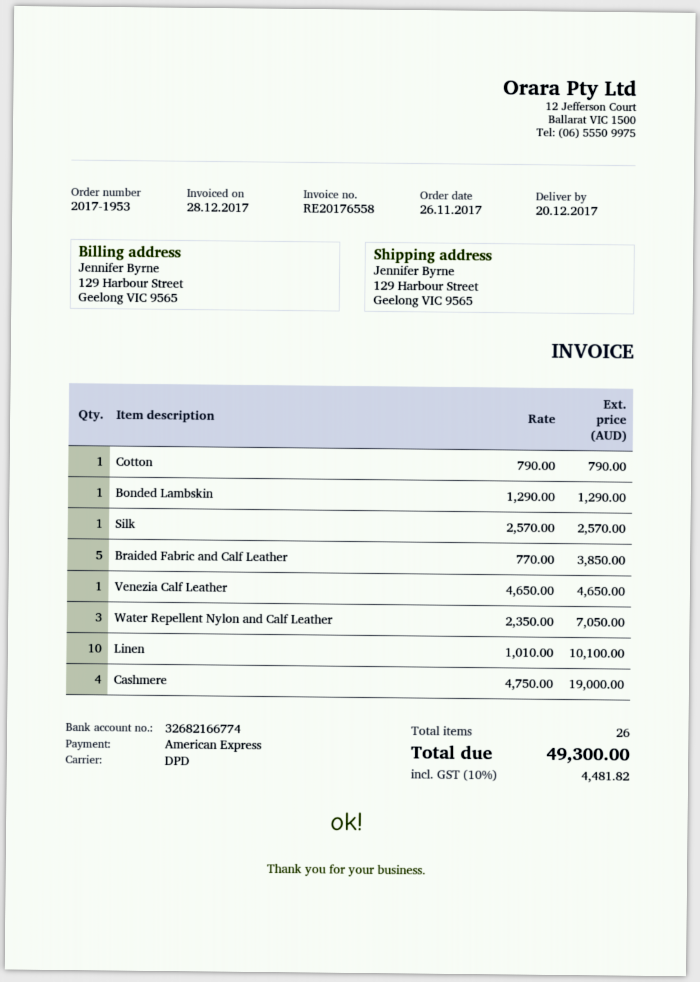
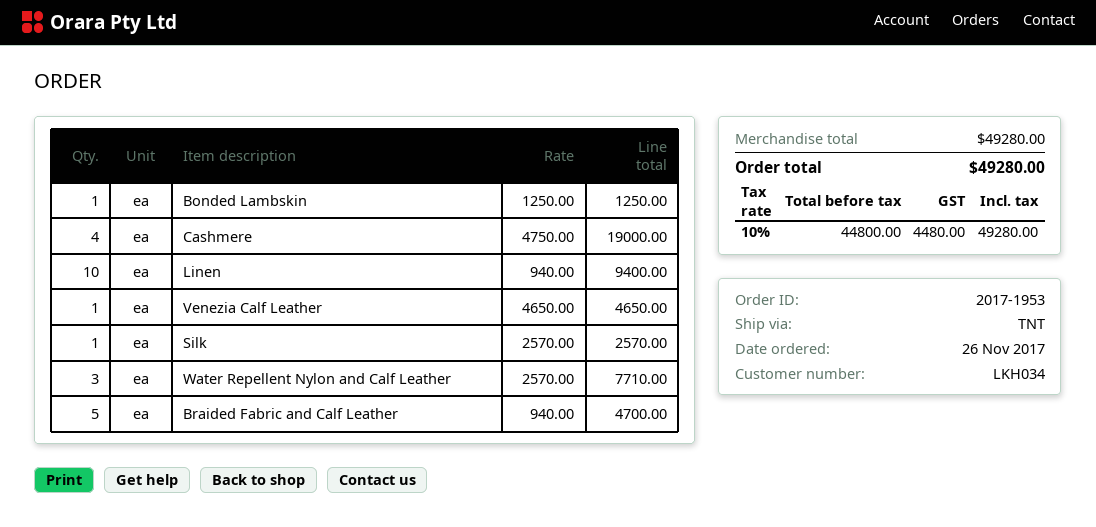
shipping method: DPD -> TNT
Cotton: 1 x 790.00 = 790.00 -> none
Bonded Lambskin: 1 x 1290.00 = 1290.00 -> 1 x 1250.00 = 1250.00
Braided Fabric and Calf Leather: 5 x 770.00 = 3850.00 -> 5 x 940.00 = 4700.00
Water Repellent Nylon and Calf Leather: 3 x 2350.00 = 7050.00 -> 3 x 2570.00 = 7710.00
Linen: 10 x 1010.00 = 10100.00 -> 10 x 940.00 = 9400.00
tax: 10% = 4481.82 -> 10% = 4480.00
total: 49300.00 -> 49280.00

